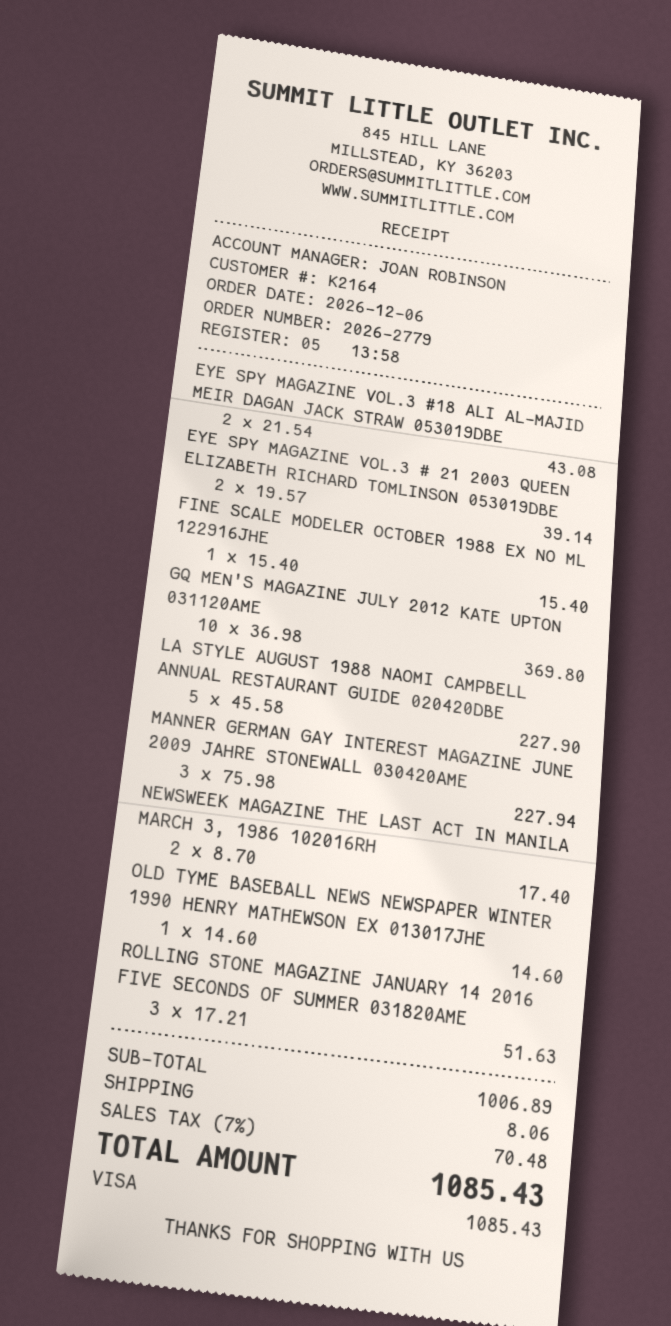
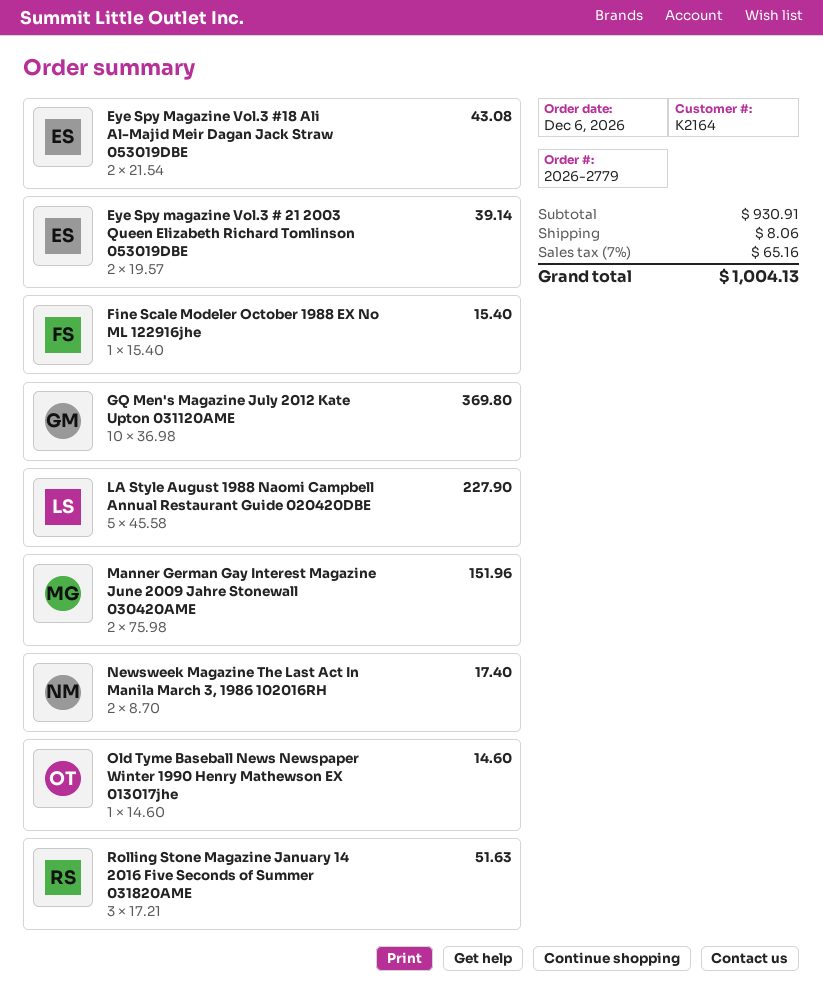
MANNER GERMAN GAY INTEREST MAGAZINE JUNE 2009 JAHRE STONEWALL 030420AME: 3 x 75.98 = 227.94 -> 2 x 75.98 = 151.96
subtotal: 1006.89 -> 930.91
tax: 7% = 70.48 -> 7% = 65.16
total: 1085.43 -> 1004.13

